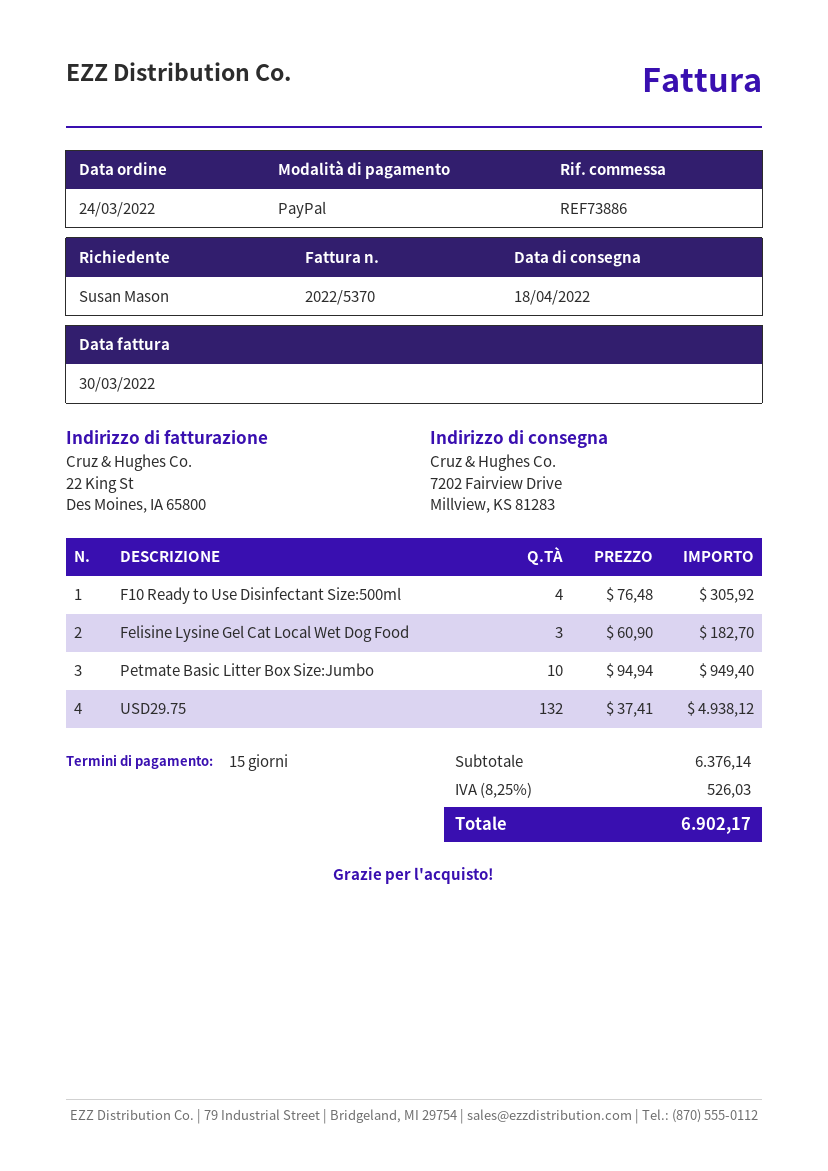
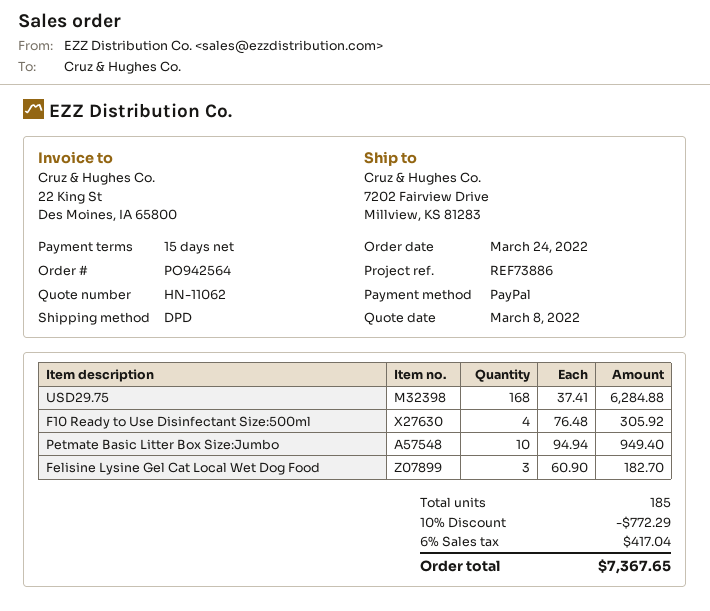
USD29.75: 132 x 37.41 = 4938.12 -> 168 x 37.41 = 6284.88
discount: none -> 10% = 772.29
tax: 8.25% = 526.03 -> 6% = 417.04
total: 6902.17 -> 7367.65

